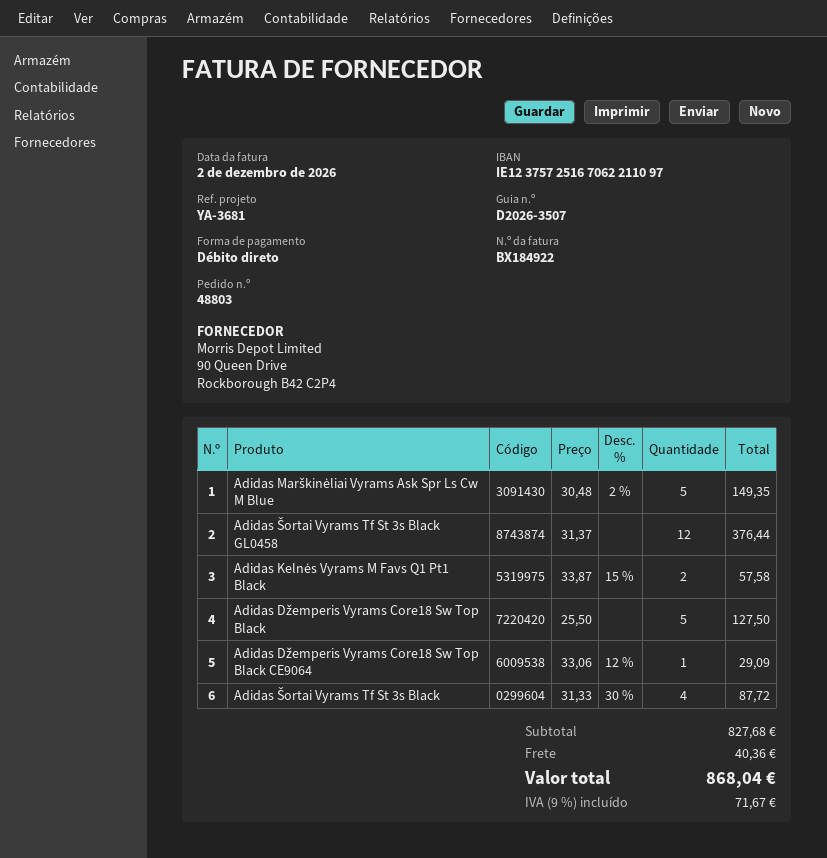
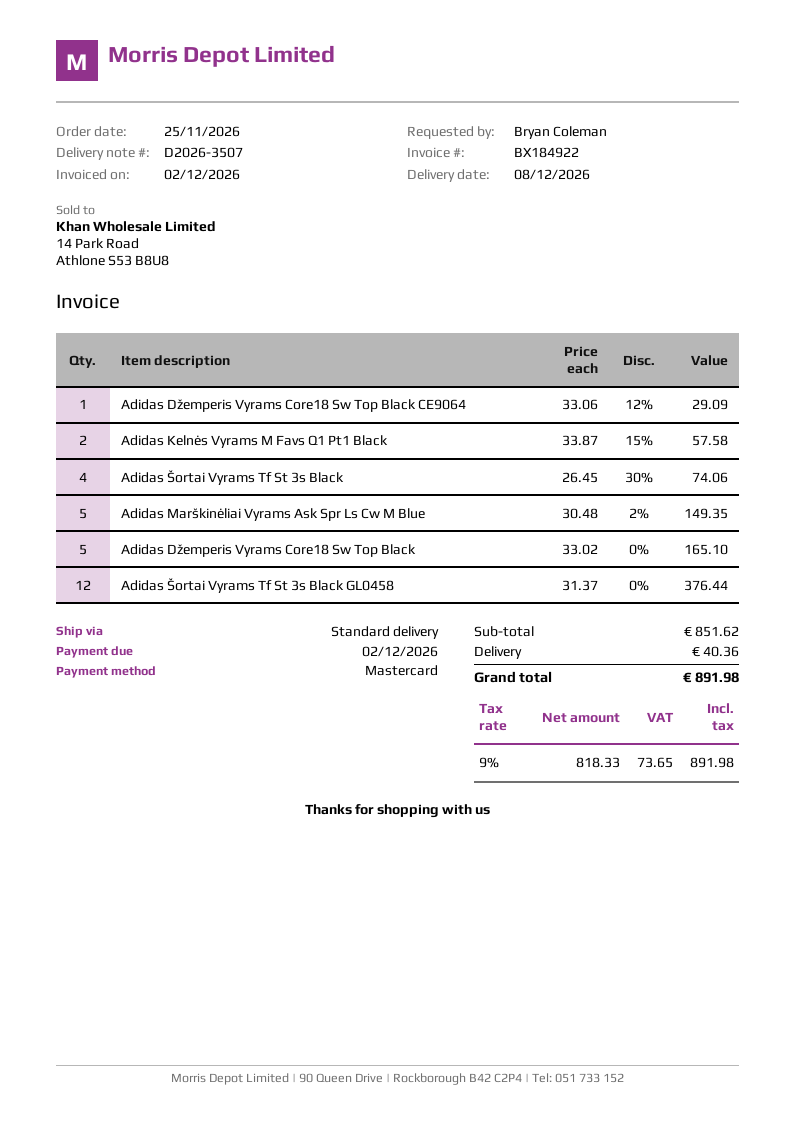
payment method: direct debit -> Mastercard
Adidas Džemperis Vyrams Core18 Sw Top Black: 5 x 25.50 = 127.50 -> 5 x 33.02 = 165.10
Adidas Šortai Vyrams Tf St 3s Black: 4 x 31.33 - 30% = 87.72 -> 4 x 26.45 - 30% = 74.06
subtotal: 827.68 -> 851.62
tax: 9% = 71.67 -> 9% = 73.65
total: 868.04 -> 891.98

